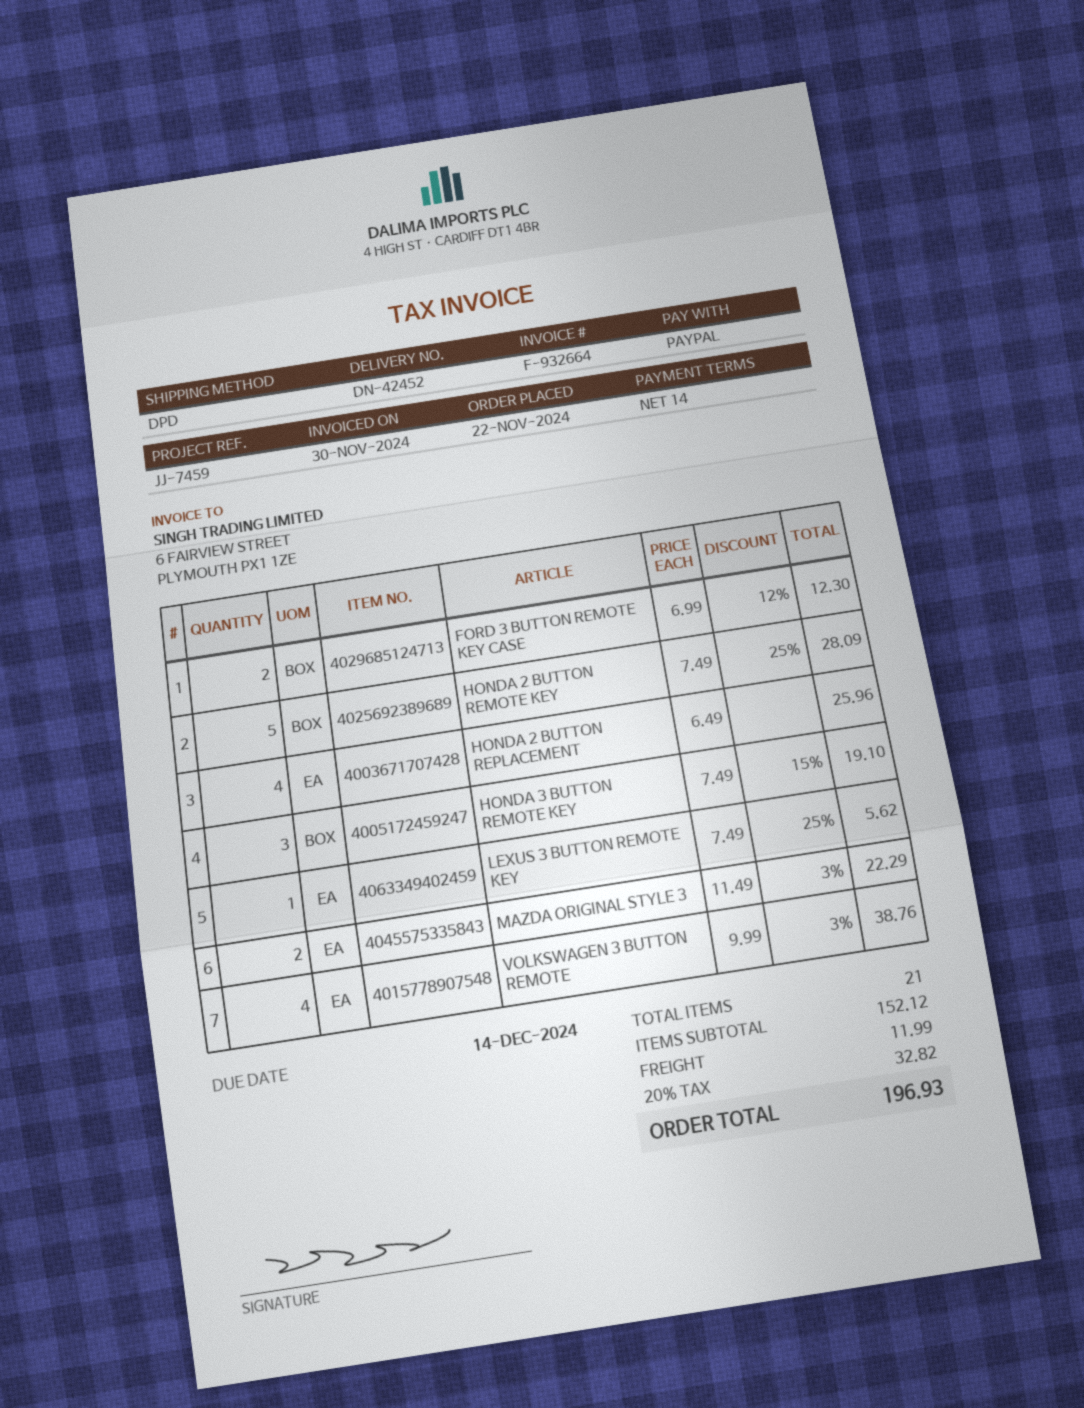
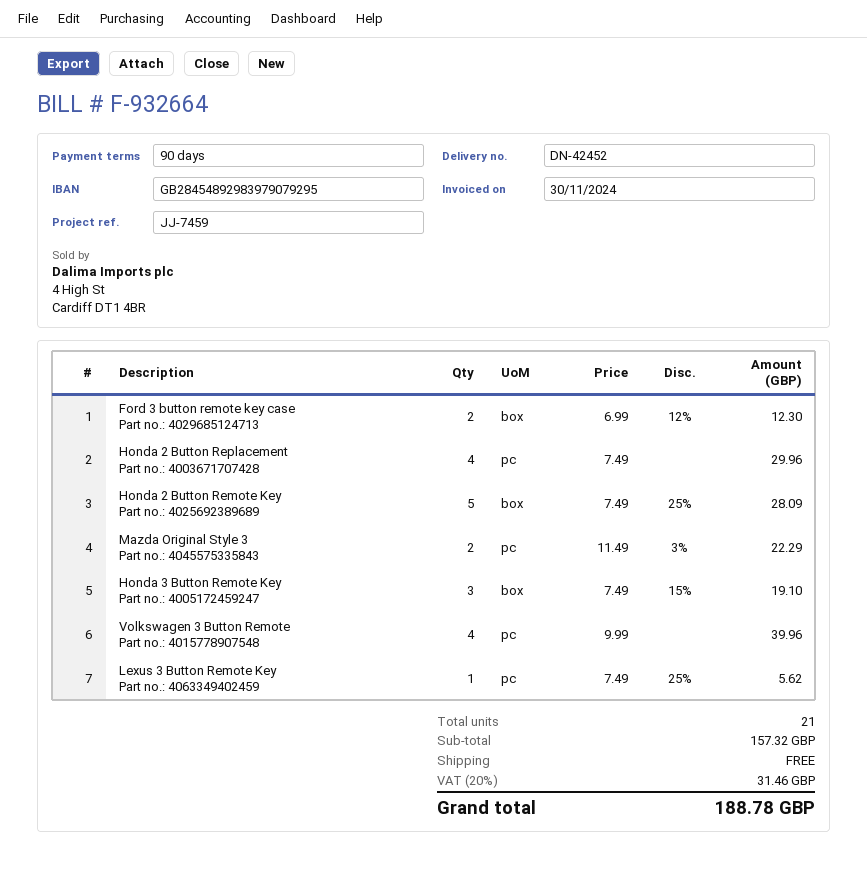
payment terms: 14 days -> 90 days
HONDA 2 BUTTON REPLACEMENT: 4 x 6.49 = 25.96 -> 4 x 7.49 = 29.96
VOLKSWAGEN 3 BUTTON REMOTE: 4 x 9.99 - 3% = 38.76 -> 4 x 9.99 = 39.96
subtotal: 152.12 -> 157.32
shipping: 11.99 -> 0.00
tax: 20% = 32.82 -> 20% = 31.46
total: 196.93 -> 188.78

